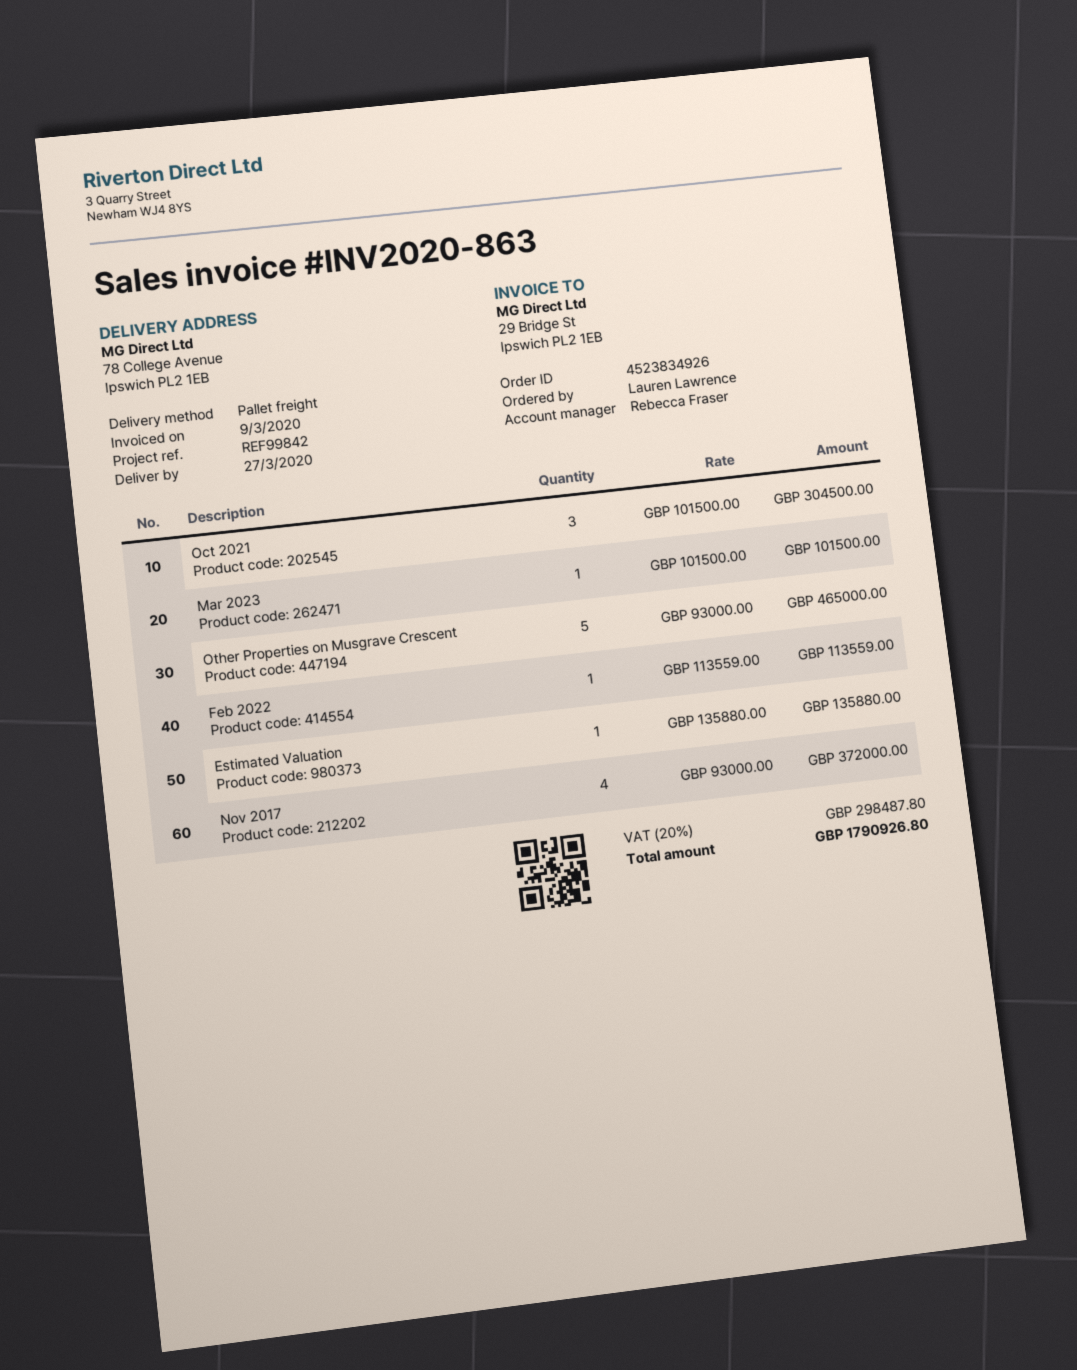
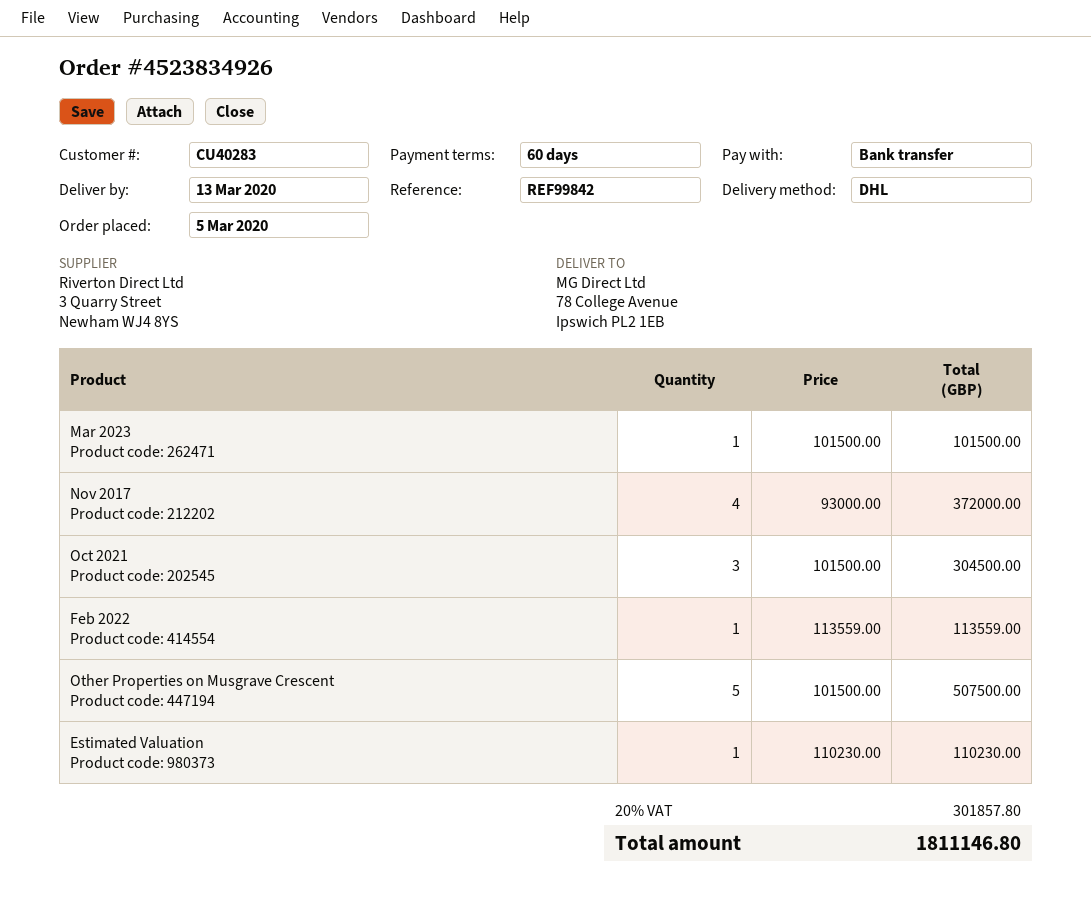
delivery date: 2020-03-27 -> 2020-03-13
shipping method: pallet freight -> DHL
Other Properties on Musgrave Crescent: 5 x 93000.00 = 465000.00 -> 5 x 101500.00 = 507500.00
Estimated Valuation: 1 x 135880.00 = 135880.00 -> 1 x 110230.00 = 110230.00
tax: 20% = 298487.80 -> 20% = 301857.80
total: 1790926.80 -> 1811146.80

